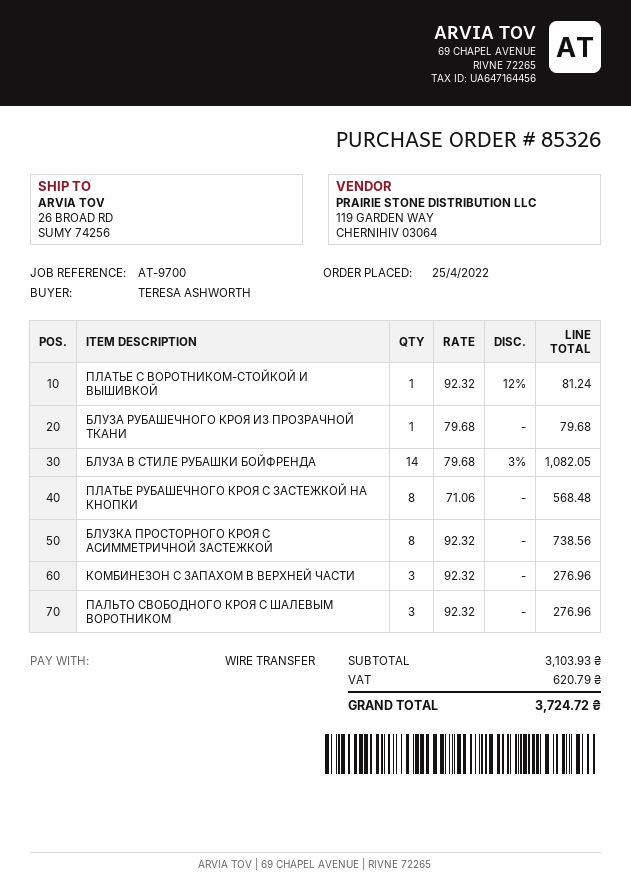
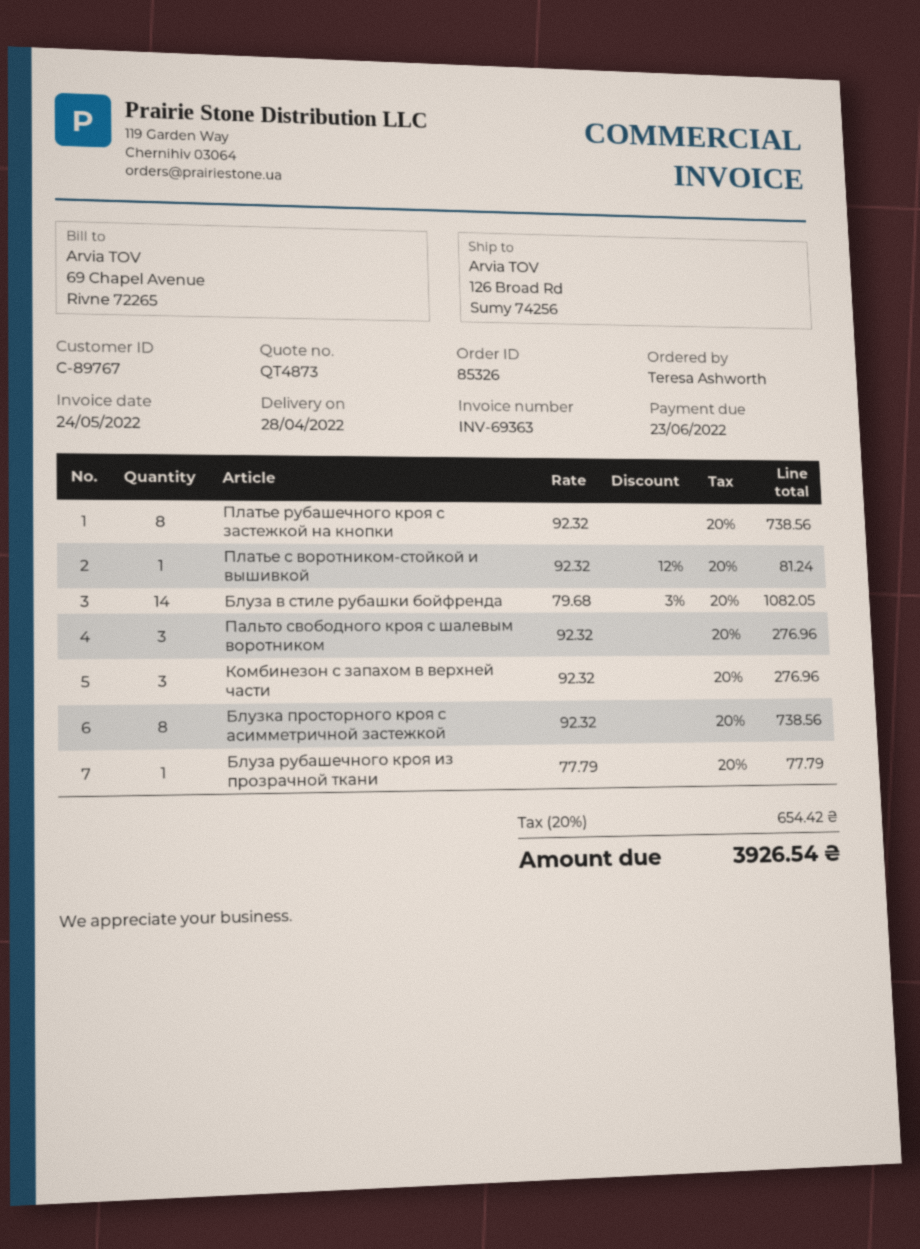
ship to: 26 BROAD RD, SUMY 74256 -> 126 Broad Rd, Sumy 74256
БЛУЗА РУБАШЕЧНОГО КРОЯ ИЗ ПРОЗРАЧНОЙ ТКАНИ: 1 x 79.68 = 79.68 -> 1 x 77.79 = 77.79
ПЛАТЬЕ РУБАШЕЧНОГО КРОЯ С ЗАСТЕЖКОЙ НА КНОПКИ: 8 x 71.06 = 568.48 -> 8 x 92.32 = 738.56
tax: 620.79 -> 654.42
total: 3724.72 -> 3926.54

